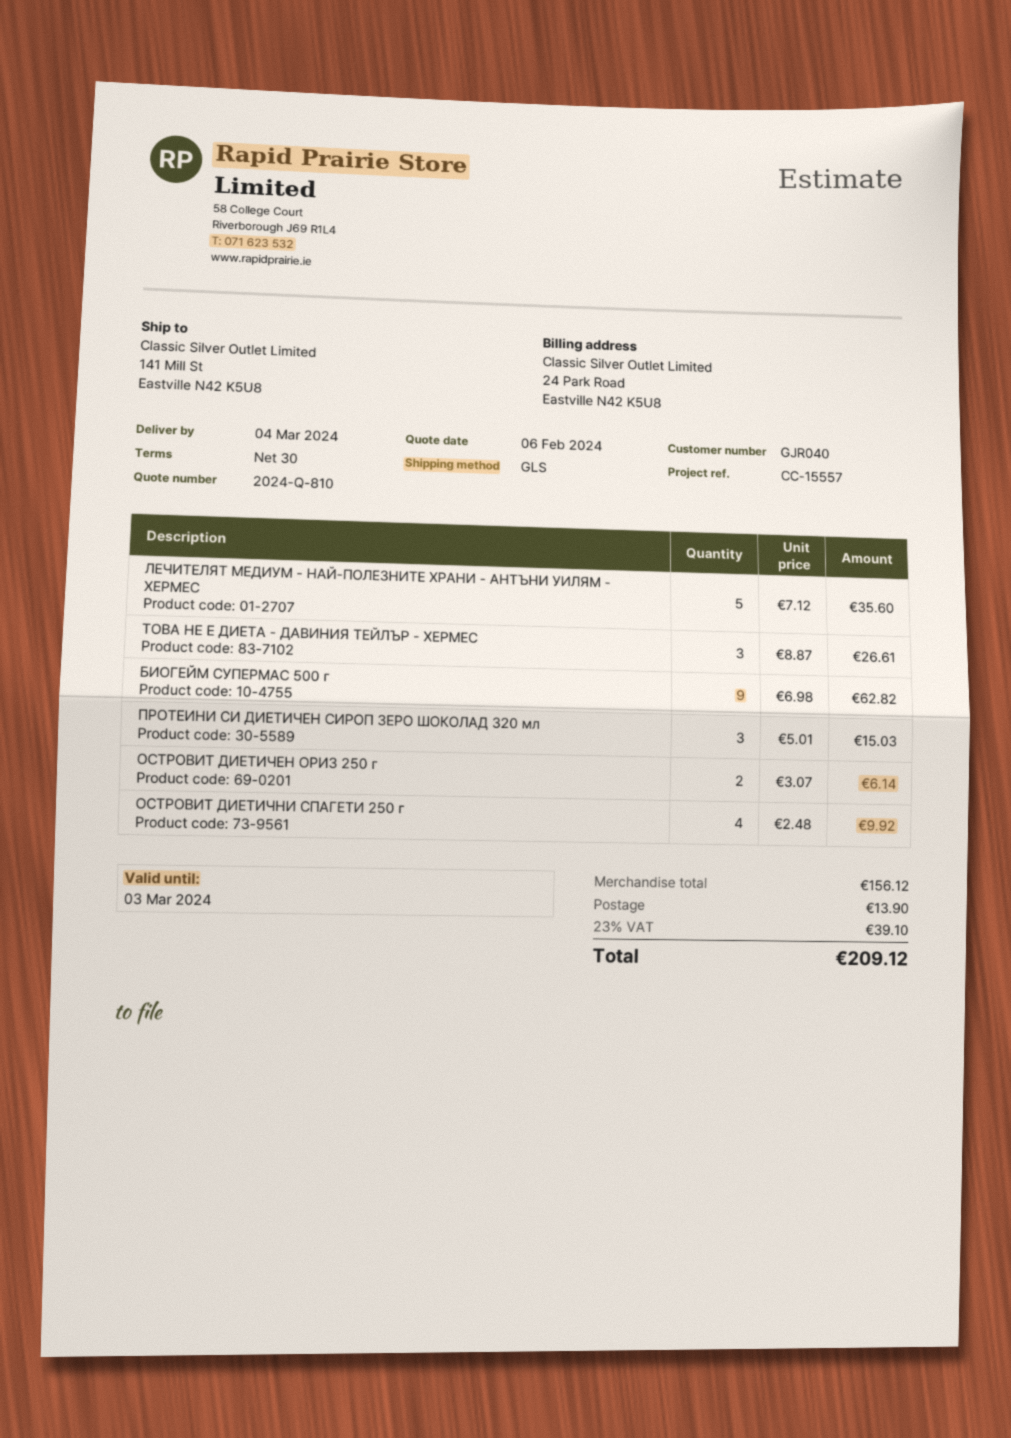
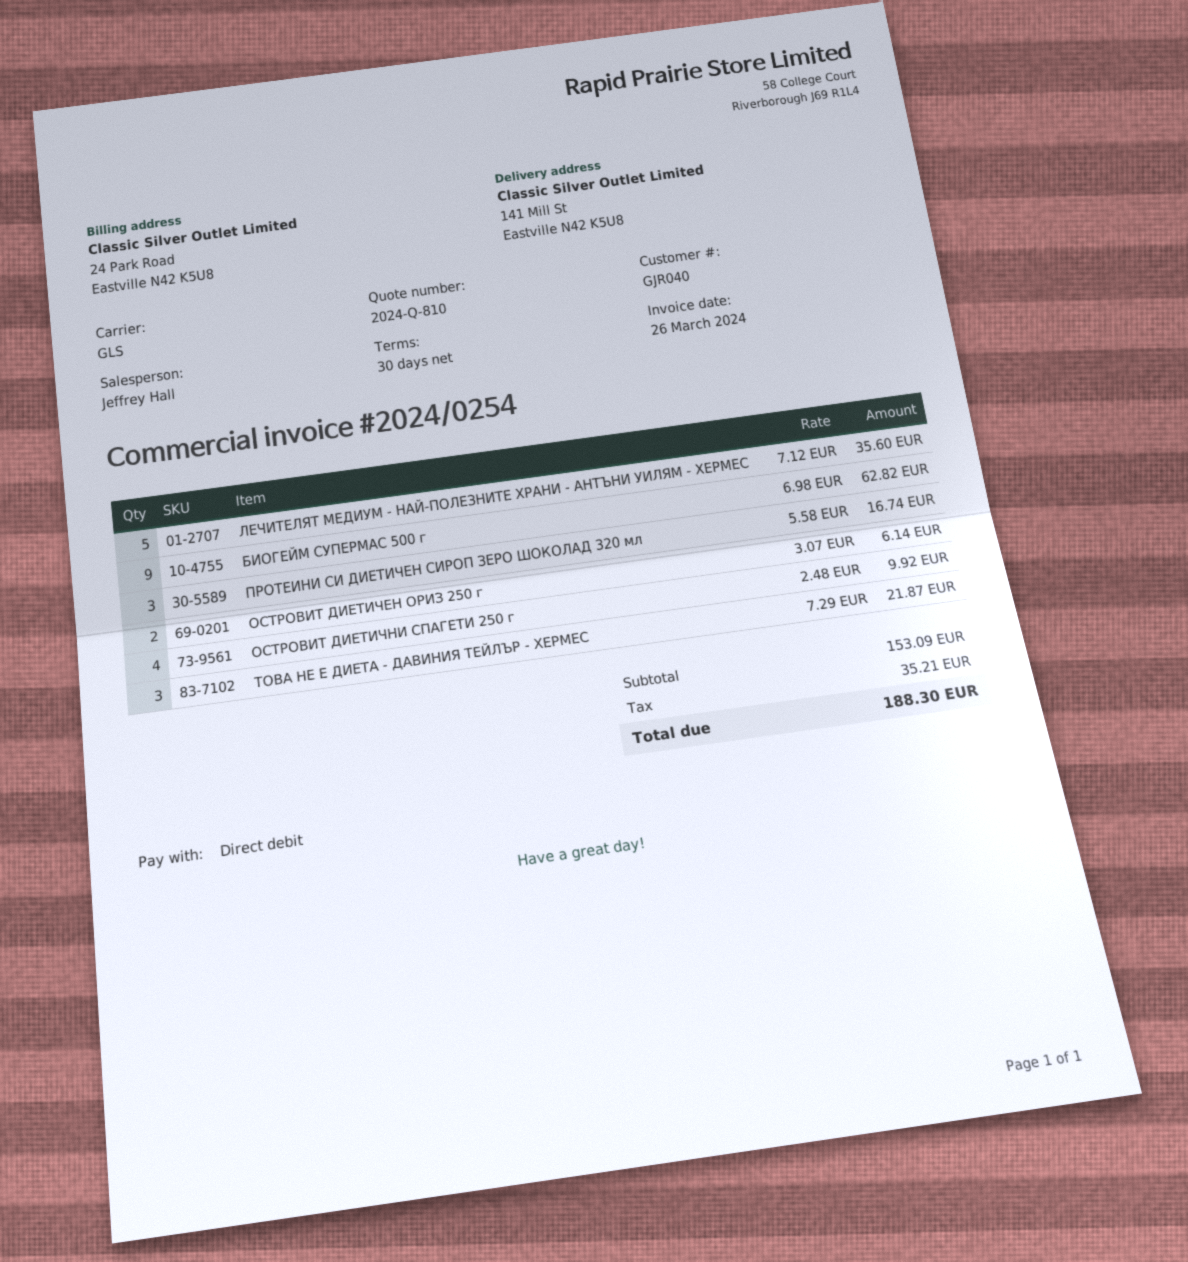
ТОВА НЕ Е ДИЕТА - ДАВИНИЯ ТЕЙЛЪР - ХЕРМЕС: 3 x 8.87 = 26.61 -> 3 x 7.29 = 21.87
ПРОТЕИНИ СИ ДИЕТИЧЕН СИРОП ЗЕРО ШОКОЛАД 320 мл: 3 x 5.01 = 15.03 -> 3 x 5.58 = 16.74
subtotal: 156.12 -> 153.09
shipping: 13.90 -> none
tax: 39.10 -> 35.21
total: 209.12 -> 188.30

